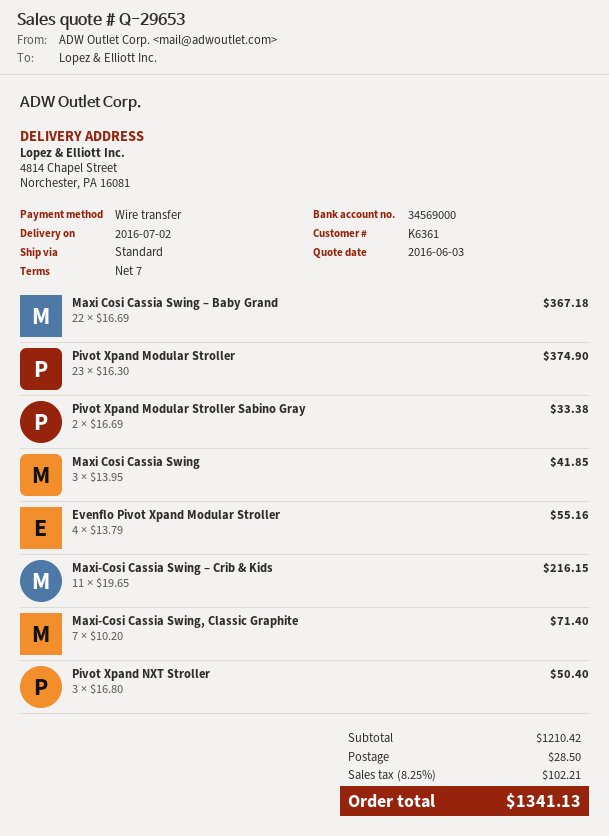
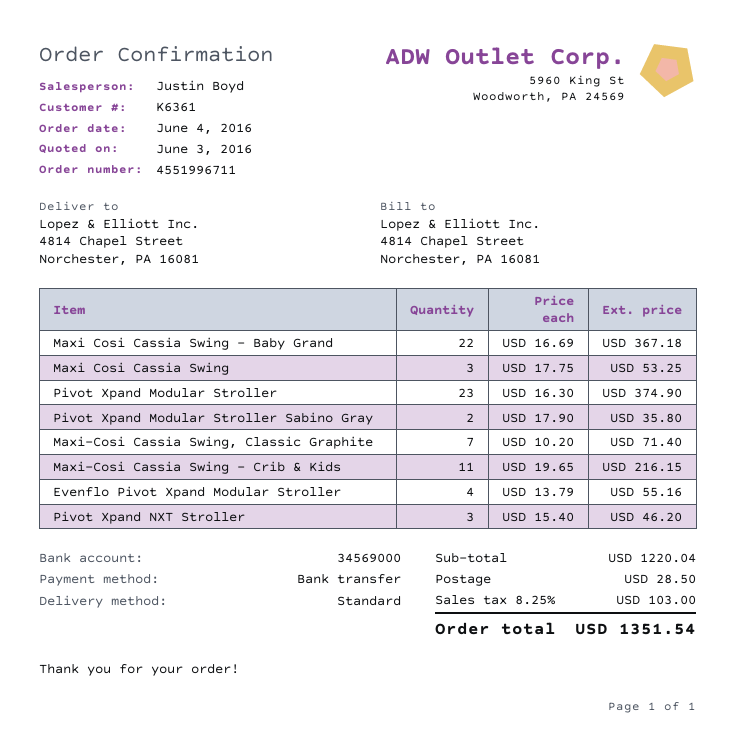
Pivot Xpand Modular Stroller Sabino Gray: 2 x 16.69 = 33.38 -> 2 x 17.90 = 35.80
Maxi Cosi Cassia Swing: 3 x 13.95 = 41.85 -> 3 x 17.75 = 53.25
Pivot Xpand NXT Stroller: 3 x 16.80 = 50.40 -> 3 x 15.40 = 46.20
subtotal: 1210.42 -> 1220.04
tax: 8.25% = 102.21 -> 8.25% = 103.00
total: 1341.13 -> 1351.54

